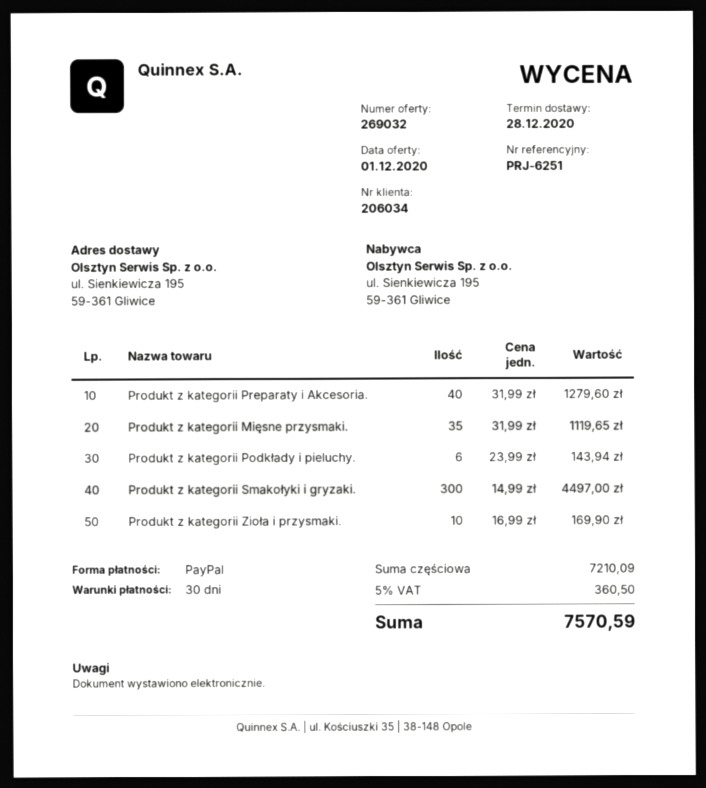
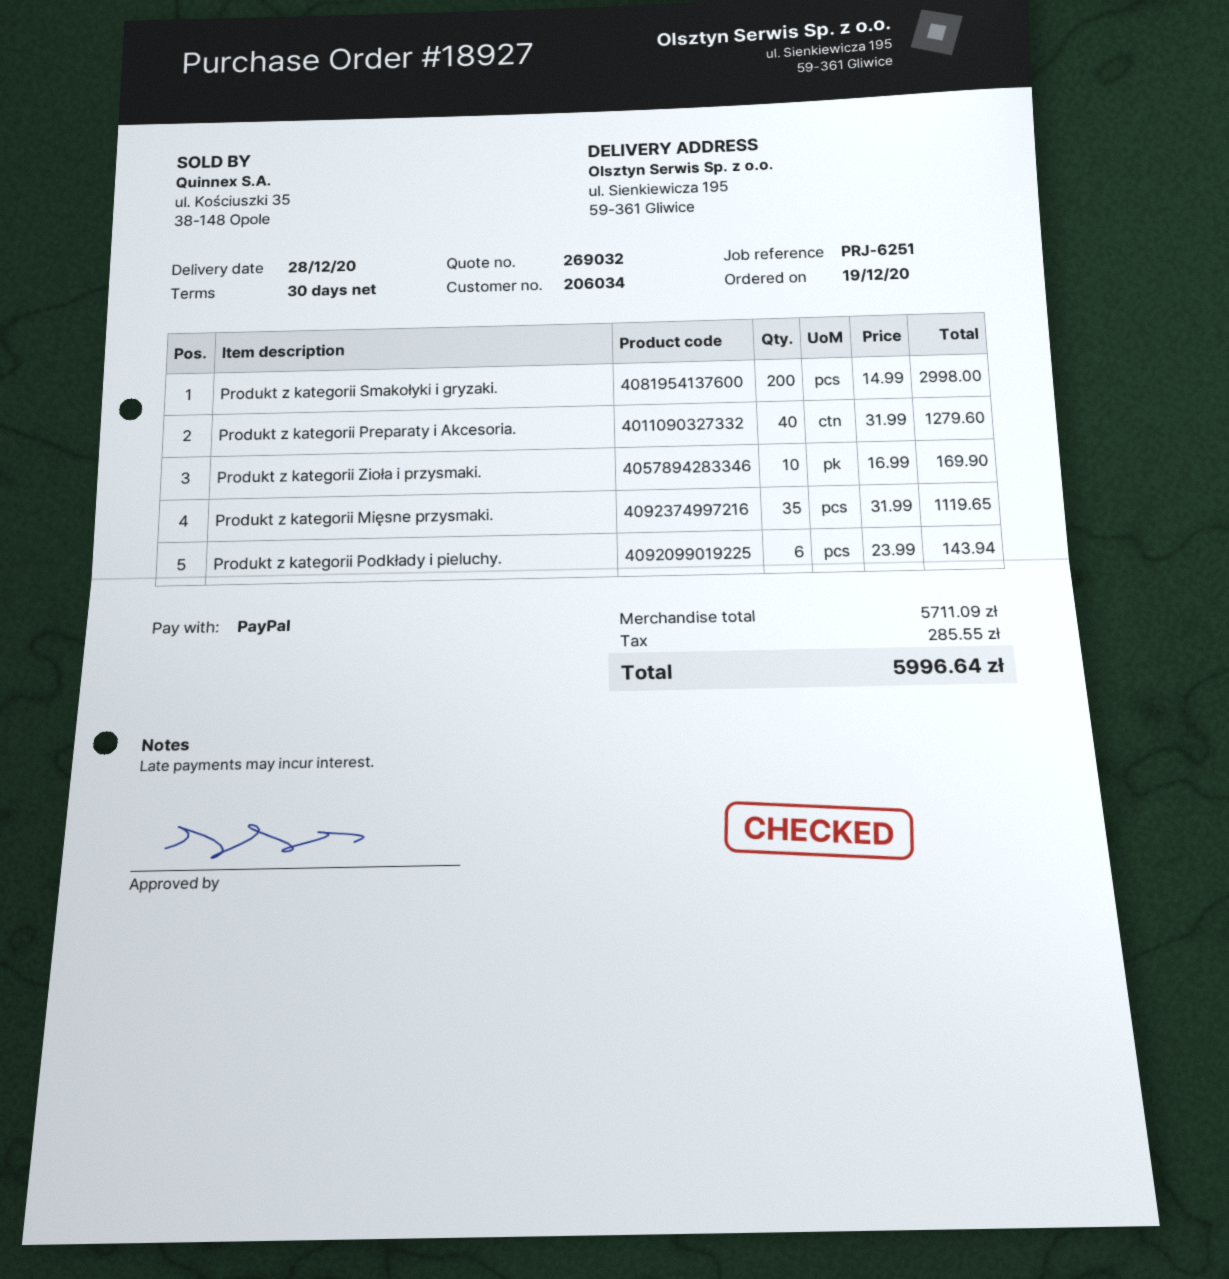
Produkt z kategorii Smakołyki i gryzaki.: 300 x 14.99 = 4497.00 -> 200 x 14.99 = 2998.00
subtotal: 7210.09 -> 5711.09
tax: 360.50 -> 285.55
total: 7570.59 -> 5996.64

